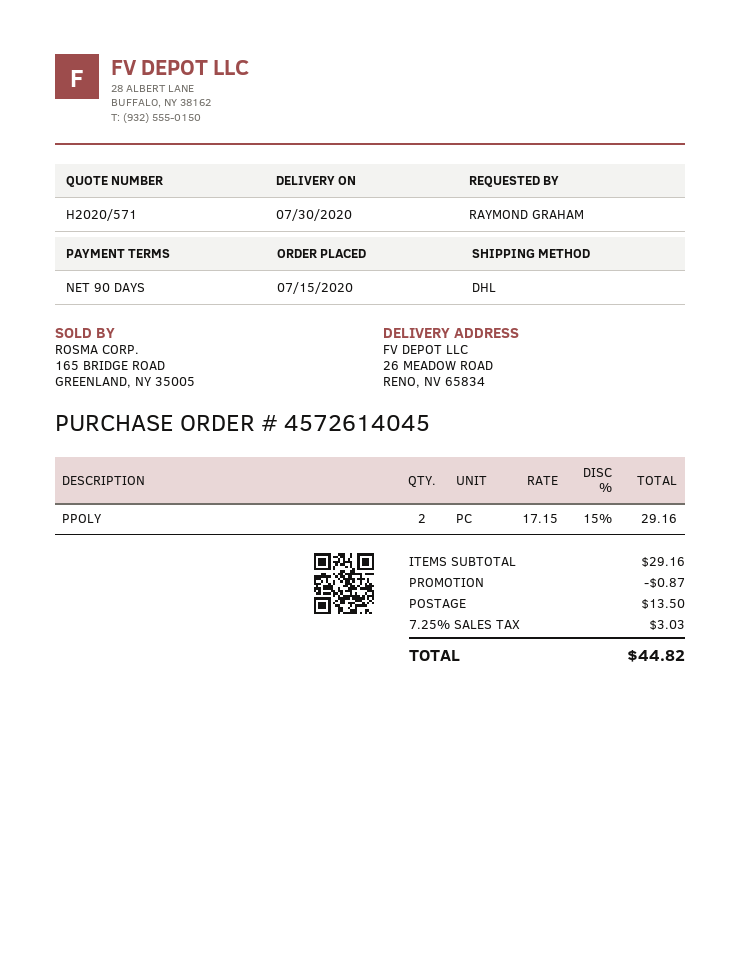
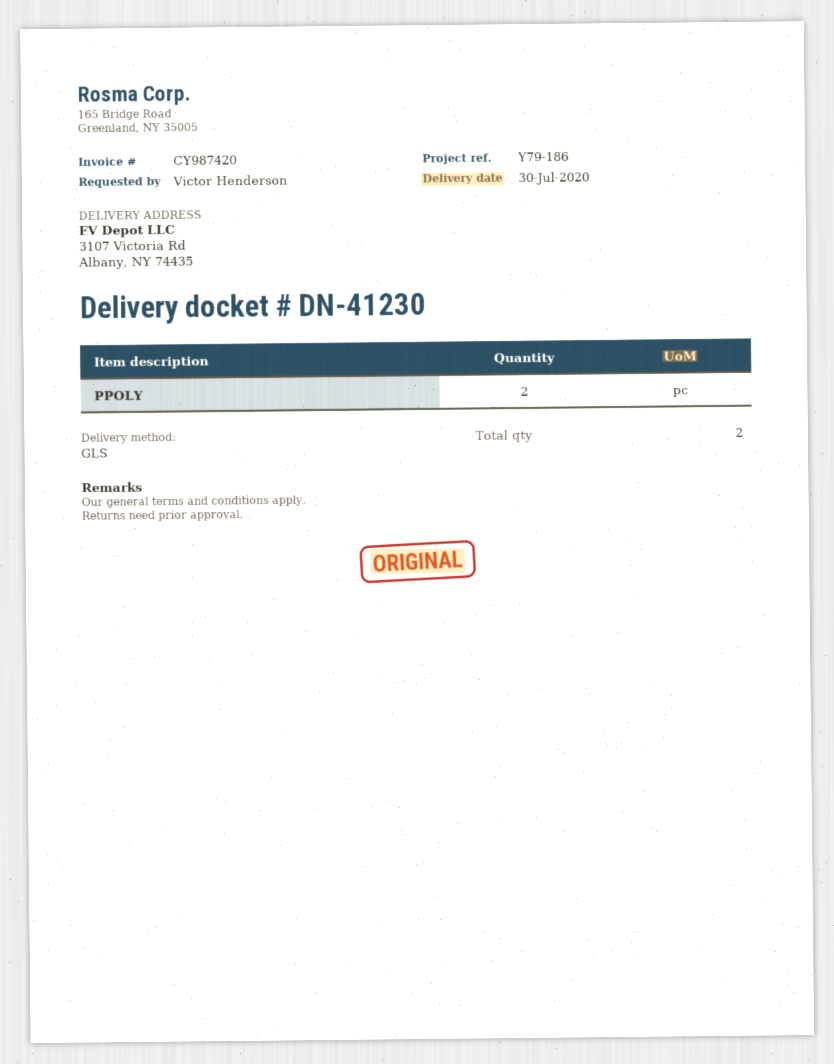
ordered by: RAYMOND GRAHAM -> Victor Henderson
shipping method: DHL -> GLS
ship to: 26 MEADOW ROAD, RENO, NV 65834 -> 3107 Victoria Rd, Albany, NY 74435

